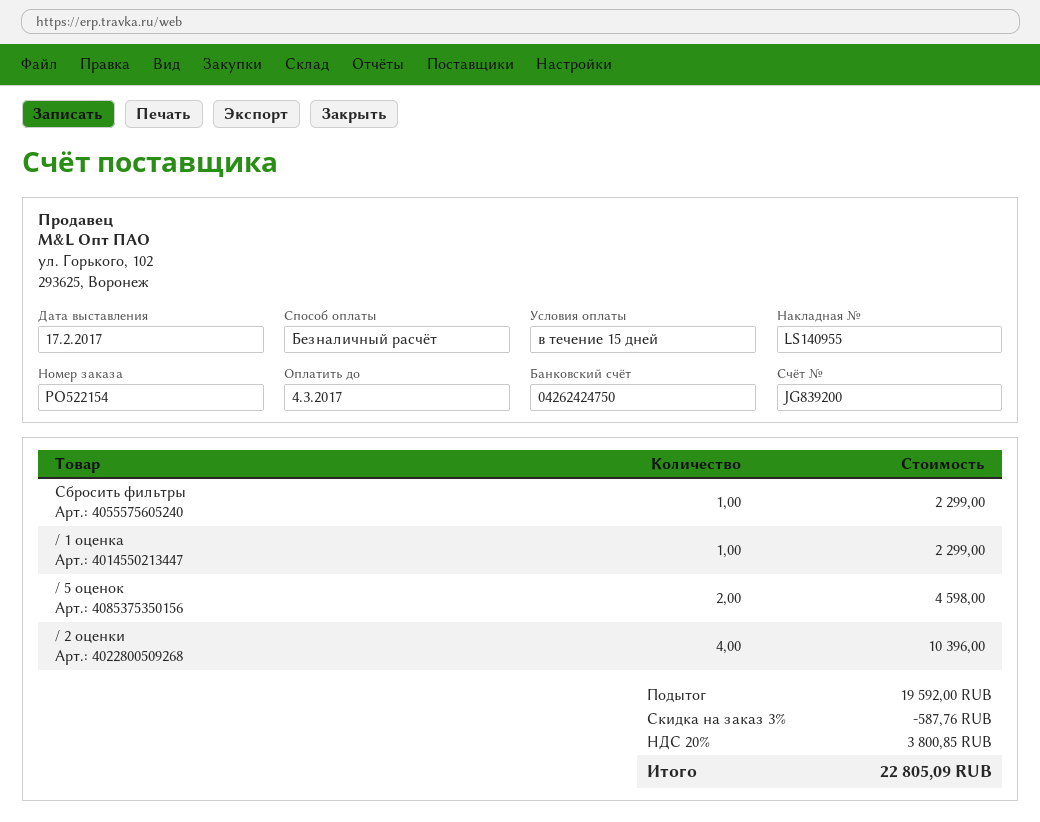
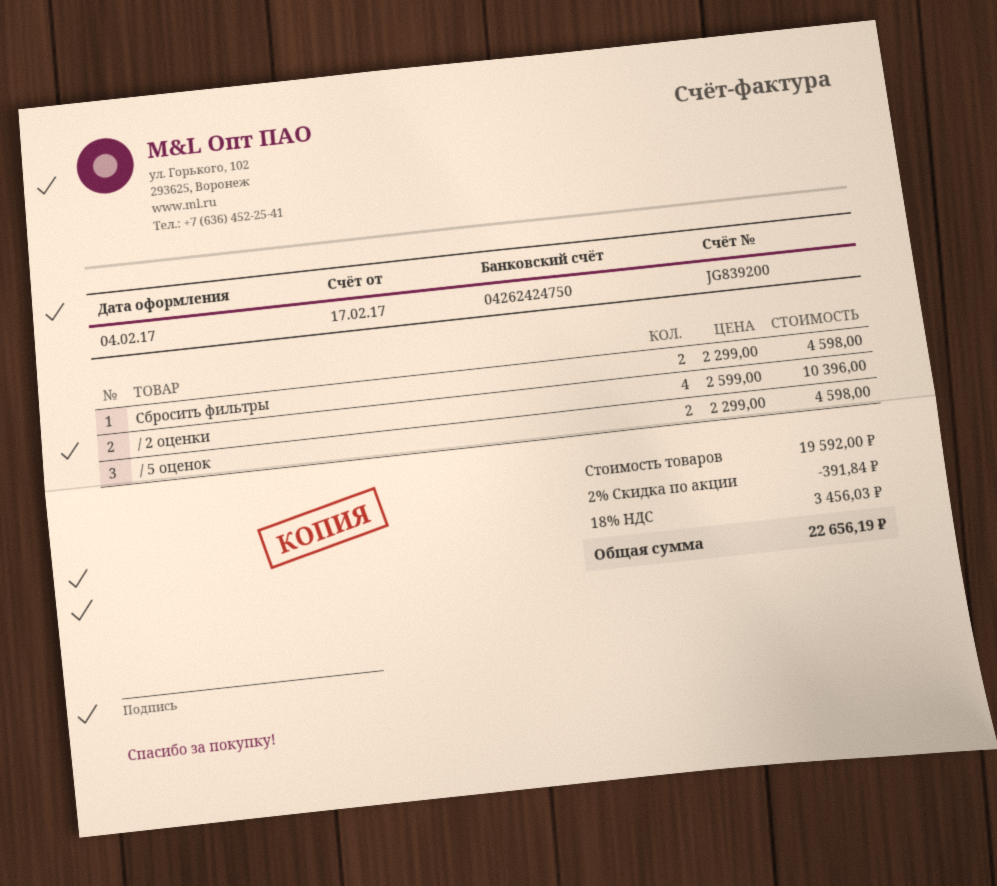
Сбросить фильтры: 1 for 2299.00 -> 2 for 4598.00
/ 1 оценка: 1 for 2299.00 -> none
discount: 3% = 587.76 -> 2% = 391.84
tax: 20% = 3800.85 -> 18% = 3456.03
total: 22805.09 -> 22656.19

